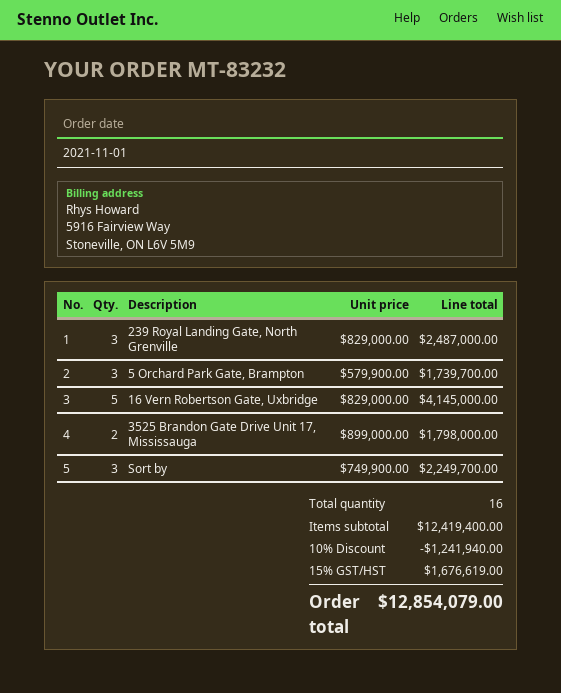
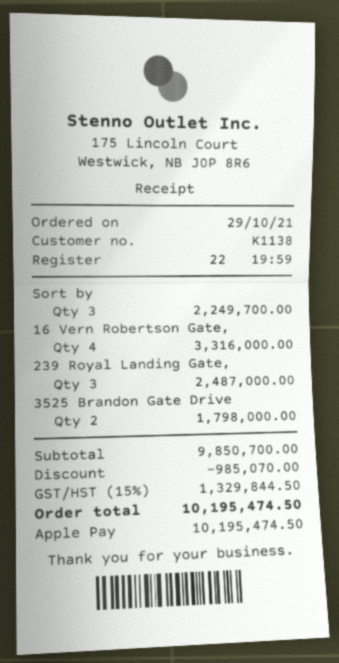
order date: 2021-11-01 -> 2021-10-29
5 Orchard Park Gate, Brampton: 3 for 1739700.00 -> none
16 Vern Robertson Gate, Uxbridge: 5 for 4145000.00 -> 4 for 3316000.00
subtotal: 12419400.00 -> 9850700.00
discount: 1241940.00 -> 985070.00
tax: 15% = 1676619.00 -> 15% = 1329844.50
total: 12854079.00 -> 10195474.50

